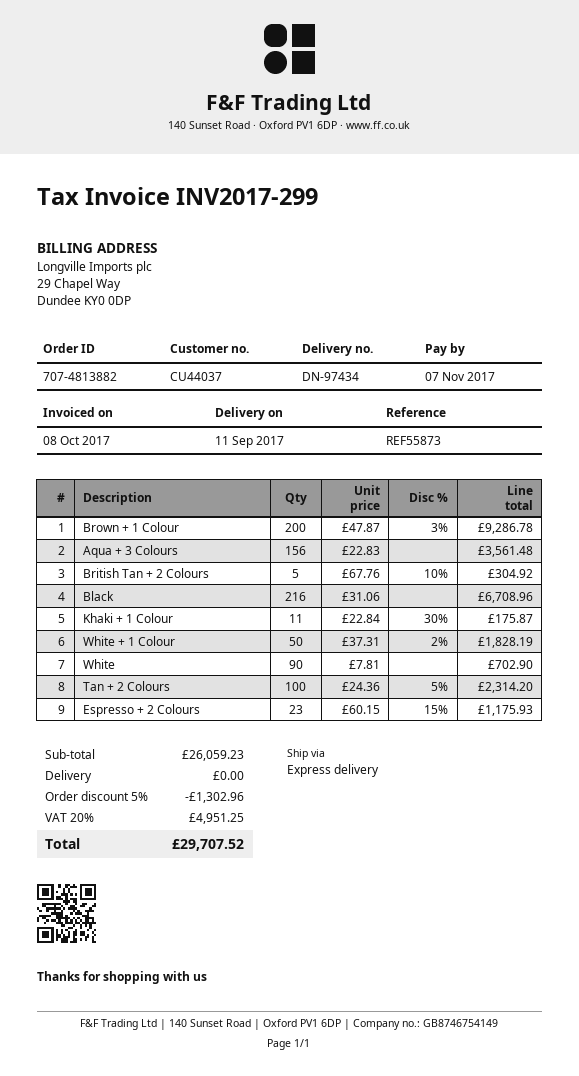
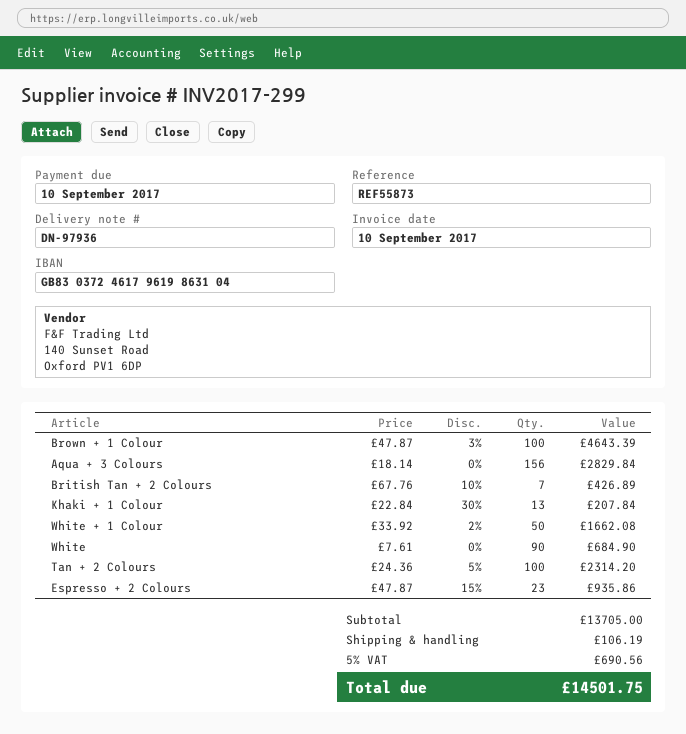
delivery note number: DN-97434 -> DN-97936
invoice date: 2017-10-08 -> 2017-09-10
due date: 2017-11-07 -> 2017-09-10
Brown + 1 Colour: 200 x 47.87 - 3% = 9286.78 -> 100 x 47.87 - 3% = 4643.39
Aqua + 3 Colours: 156 x 22.83 = 3561.48 -> 156 x 18.14 = 2829.84
British Tan + 2 Colours: 5 x 67.76 - 10% = 304.92 -> 7 x 67.76 - 10% = 426.89
Black: 216 x 31.06 = 6708.96 -> none
Khaki + 1 Colour: 11 x 22.84 - 30% = 175.87 -> 13 x 22.84 - 30% = 207.84
White + 1 Colour: 50 x 37.31 - 2% = 1828.19 -> 50 x 33.92 - 2% = 1662.08
White: 90 x 7.81 = 702.90 -> 90 x 7.61 = 684.90
Espresso + 2 Colours: 23 x 60.15 - 15% = 1175.93 -> 23 x 47.87 - 15% = 935.86
subtotal: 26059.23 -> 13705.00
discount: 5% = 1302.96 -> none
shipping: 0.00 -> 106.19
tax: 20% = 4951.25 -> 5% = 690.56
total: 29707.52 -> 14501.75

